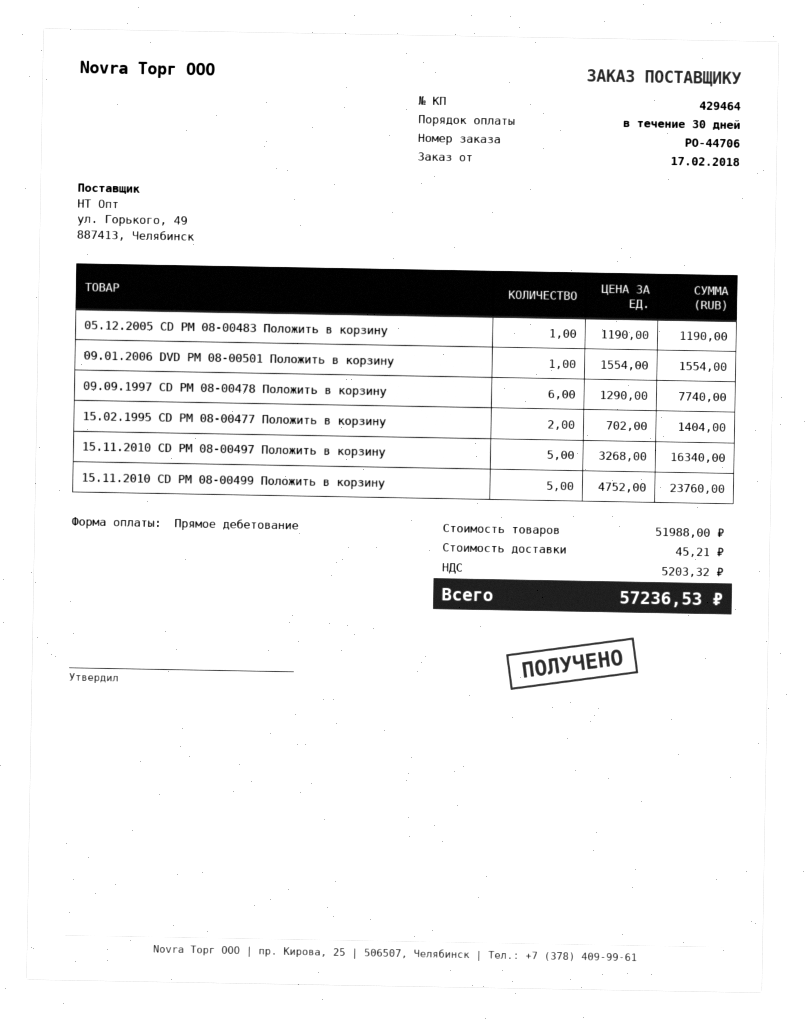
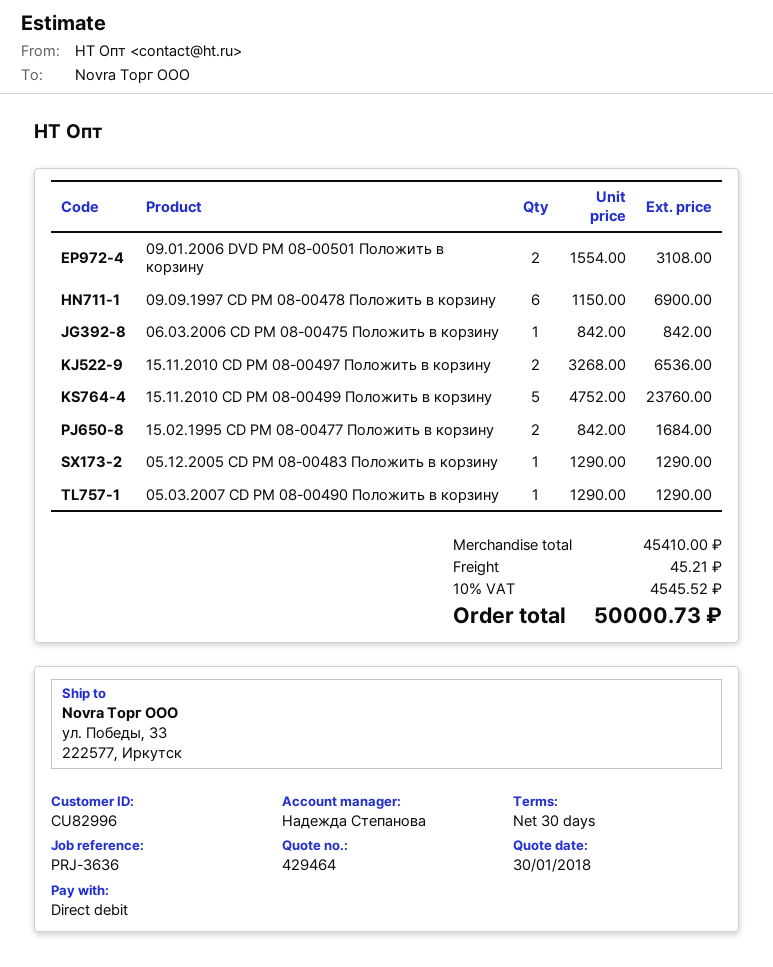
05.12.2005 CD PM 08-00483 Положить в корзину: 1 x 1190.00 = 1190.00 -> 1 x 1290.00 = 1290.00
09.01.2006 DVD PM 08-00501 Положить в корзину: 1 x 1554.00 = 1554.00 -> 2 x 1554.00 = 3108.00
09.09.1997 CD PM 08-00478 Положить в корзину: 6 x 1290.00 = 7740.00 -> 6 x 1150.00 = 6900.00
15.02.1995 CD PM 08-00477 Положить в корзину: 2 x 702.00 = 1404.00 -> 2 x 842.00 = 1684.00
15.11.2010 CD PM 08-00497 Положить в корзину: 5 x 3268.00 = 16340.00 -> 2 x 3268.00 = 6536.00
06.03.2006 CD PM 08-00475 Положить в корзину: none -> 1 x 842.00 = 842.00
05.03.2007 CD PM 08-00490 Положить в корзину: none -> 1 x 1290.00 = 1290.00
subtotal: 51988.00 -> 45410.00
tax: 5203.32 -> 4545.52
total: 57236.53 -> 50000.73

